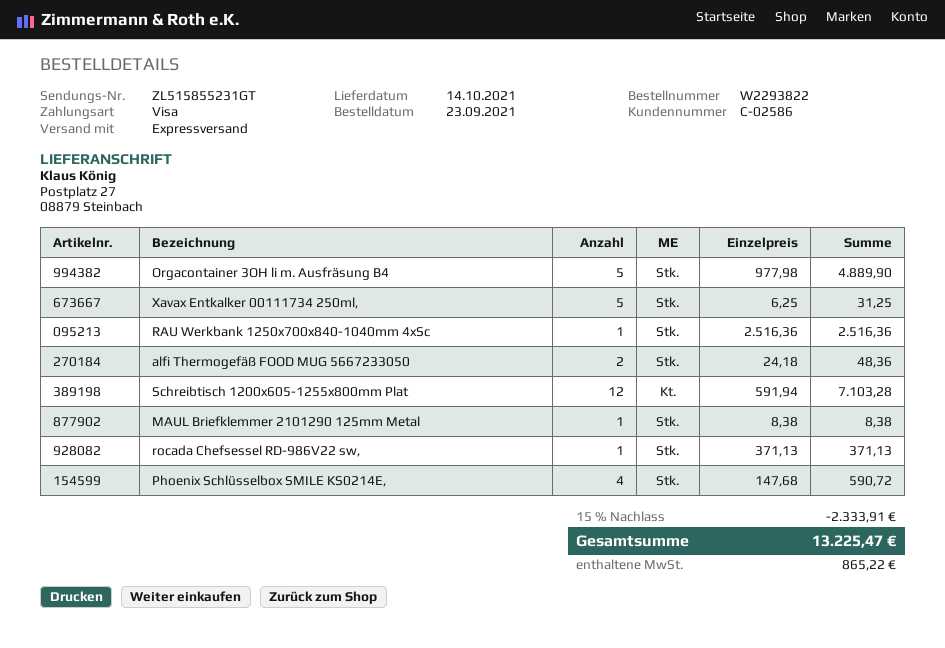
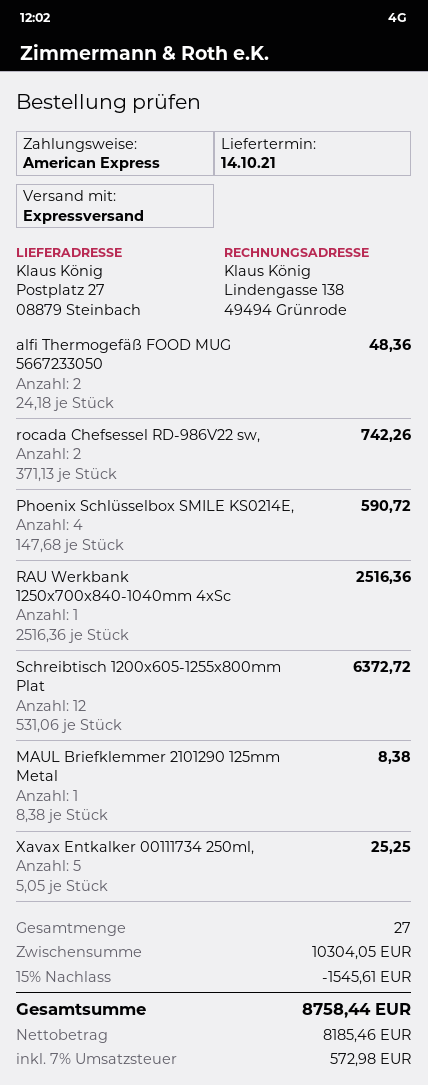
payment method: Visa -> American Express
Orgacontainer 3OH li m. Ausfräsung B4: 5 x 977.98 = 4889.90 -> none
Xavax Entkalker 00111734 250ml,: 5 x 6.25 = 31.25 -> 5 x 5.05 = 25.25
Schreibtisch 1200x605-1255x800mm Plat: 12 x 591.94 = 7103.28 -> 12 x 531.06 = 6372.72
rocada Chefsessel RD-986V22 sw,: 1 x 371.13 = 371.13 -> 2 x 371.13 = 742.26
discount: 15% = 2333.91 -> 15% = 1545.61
tax: 865.22 -> 572.98
total: 13225.47 -> 8758.44

